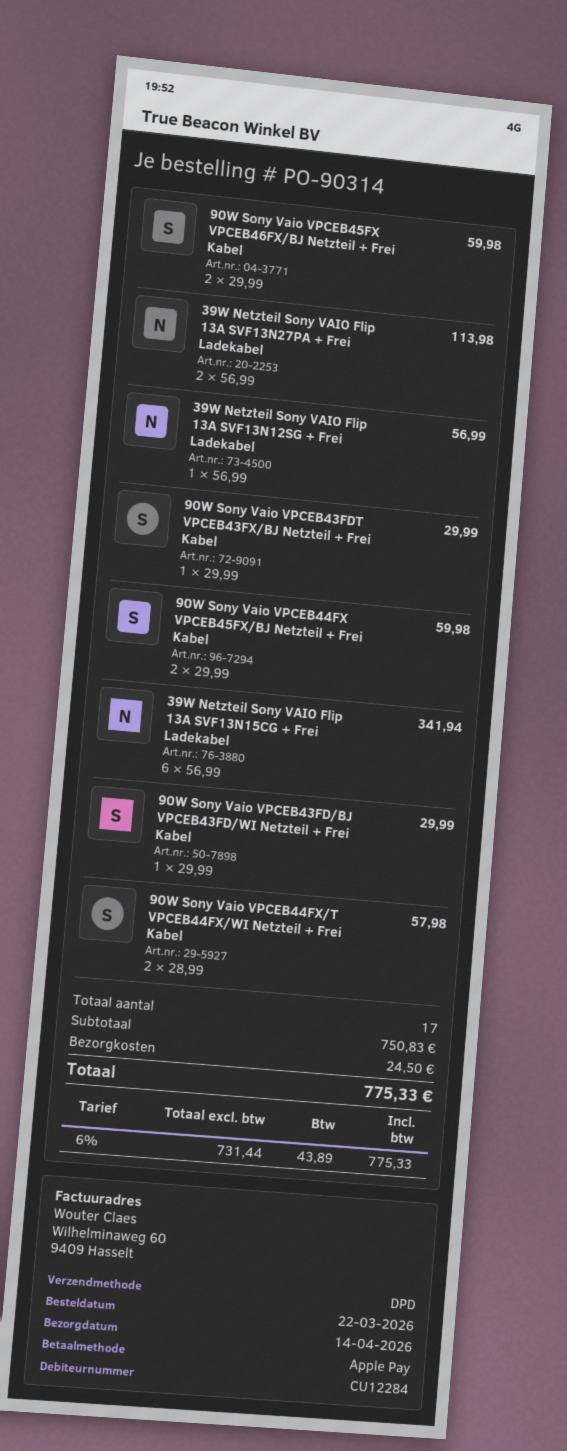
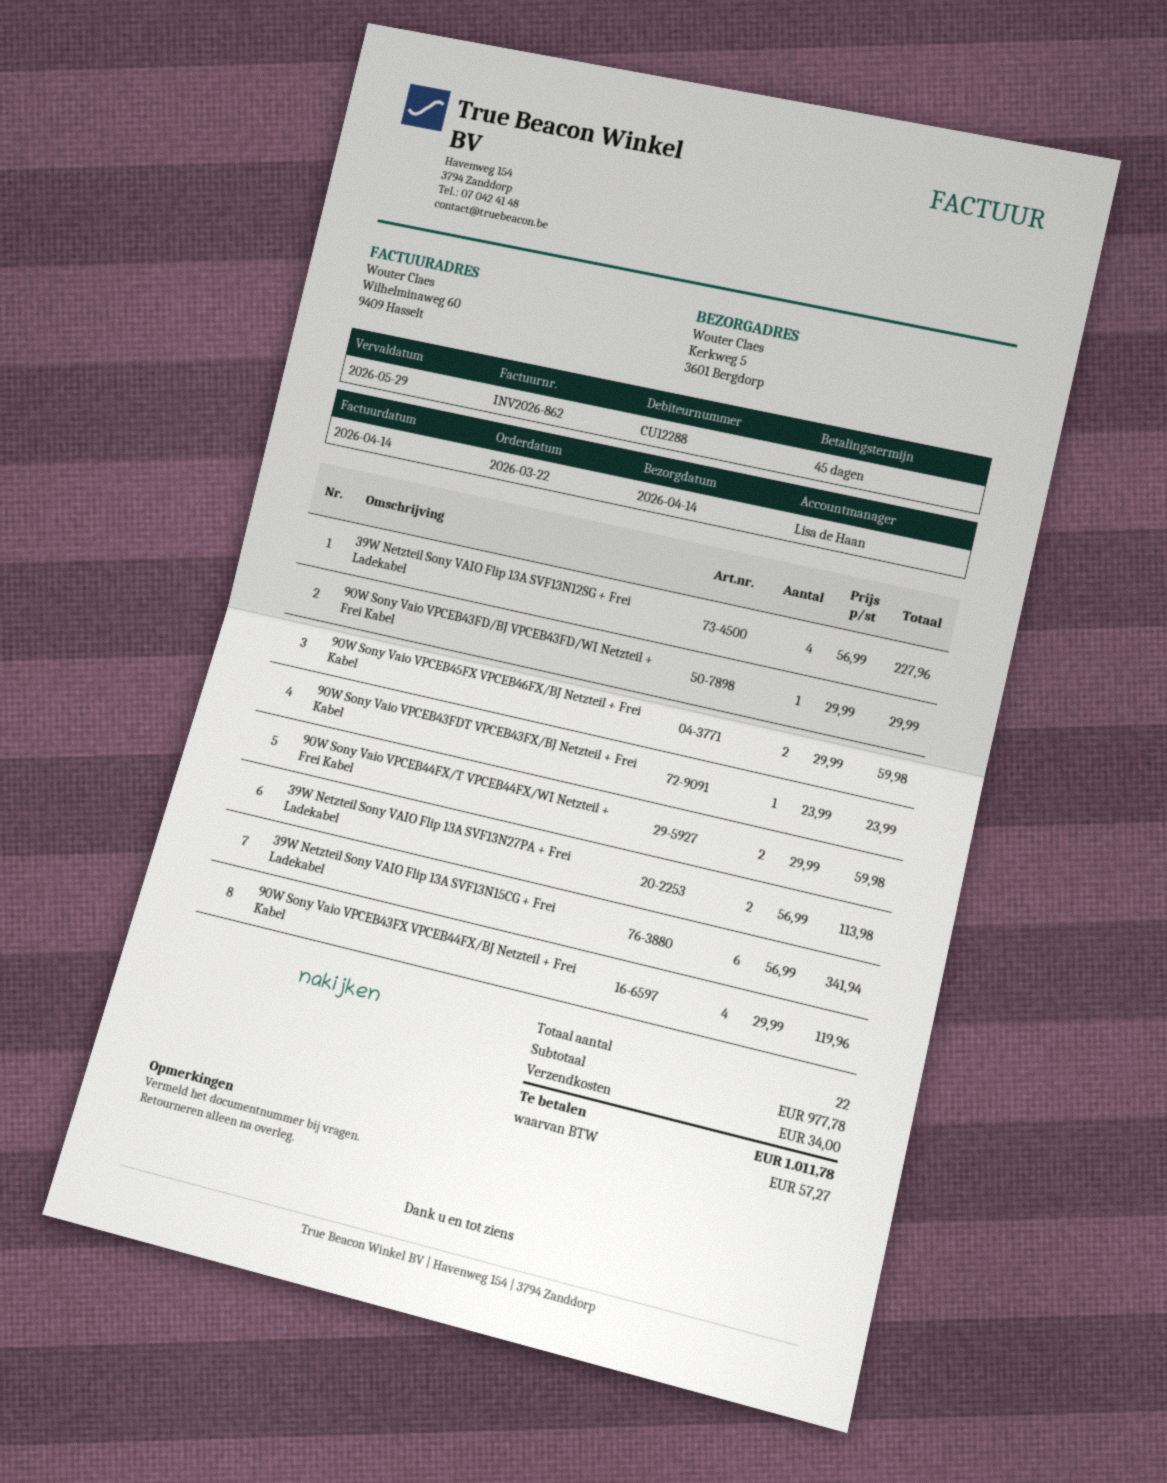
customer number: CU12284 -> CU12288
39W Netzteil Sony VAIO Flip 13A SVF13N12SG + Frei Ladekabel: 1 x 56.99 = 56.99 -> 4 x 56.99 = 227.96
90W Sony Vaio VPCEB43FDT VPCEB43FX/BJ Netzteil + Frei Kabel: 1 x 29.99 = 29.99 -> 1 x 23.99 = 23.99
90W Sony Vaio VPCEB44FX VPCEB45FX/BJ Netzteil + Frei Kabel: 2 x 29.99 = 59.98 -> none
90W Sony Vaio VPCEB44FX/T VPCEB44FX/WI Netzteil + Frei Kabel: 2 x 28.99 = 57.98 -> 2 x 29.99 = 59.98
90W Sony Vaio VPCEB43FX VPCEB44FX/BJ Netzteil + Frei Kabel: none -> 4 x 29.99 = 119.96
total quantity: 17 -> 22
subtotal: 750.83 -> 977.78
shipping: 24.50 -> 34.00
tax: 43.89 -> 57.27
total: 775.33 -> 1011.78

